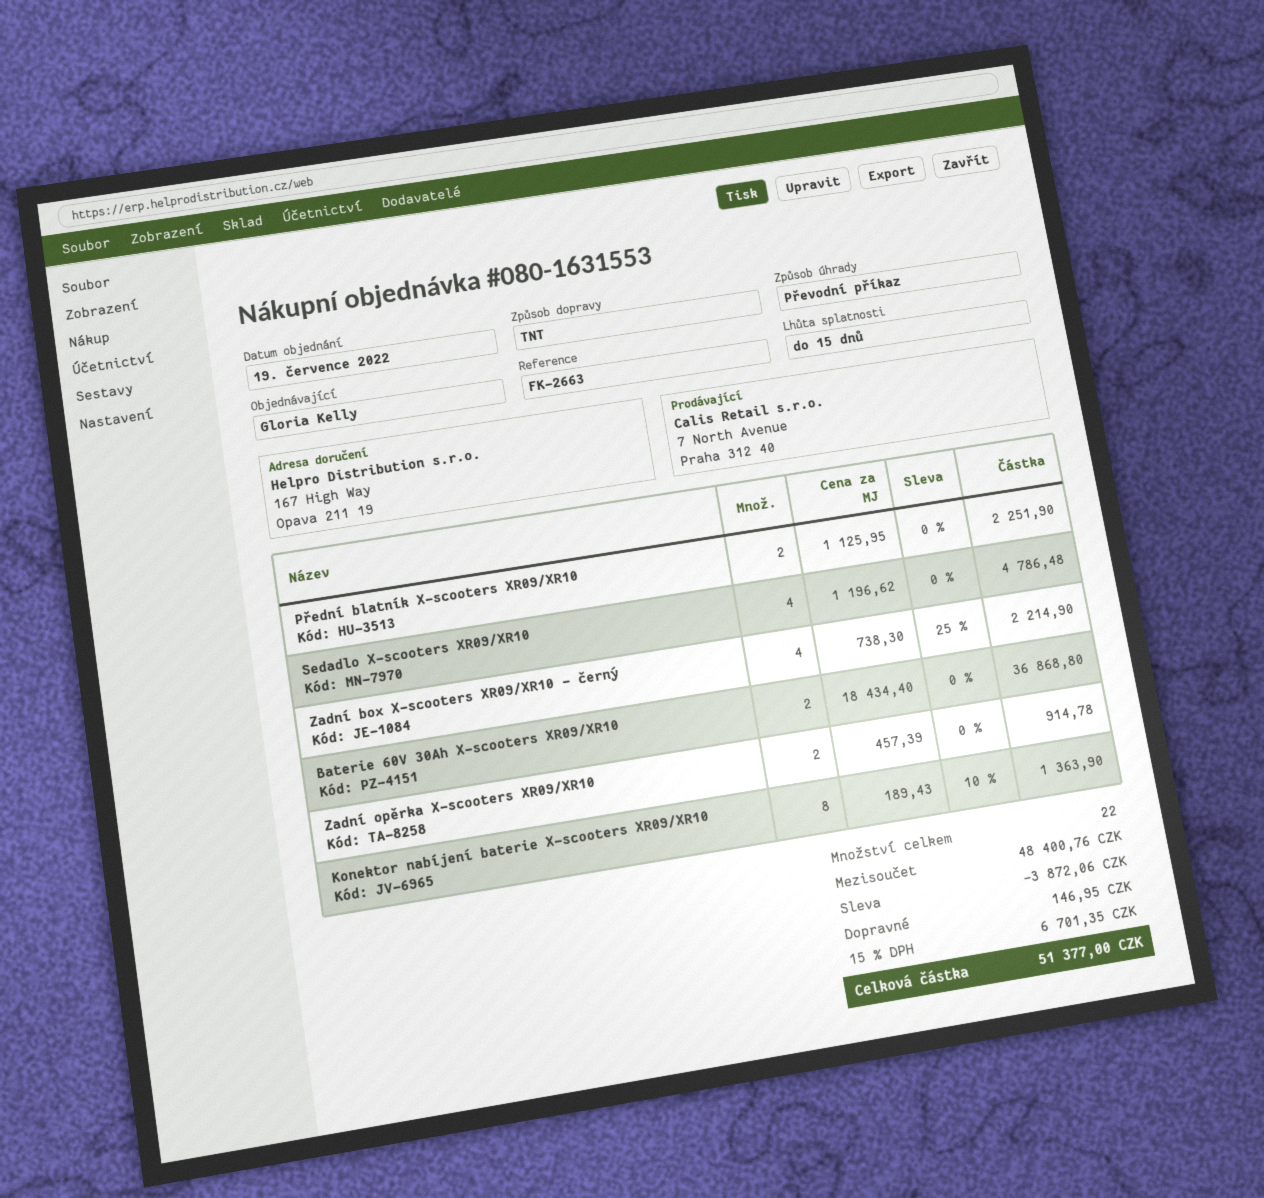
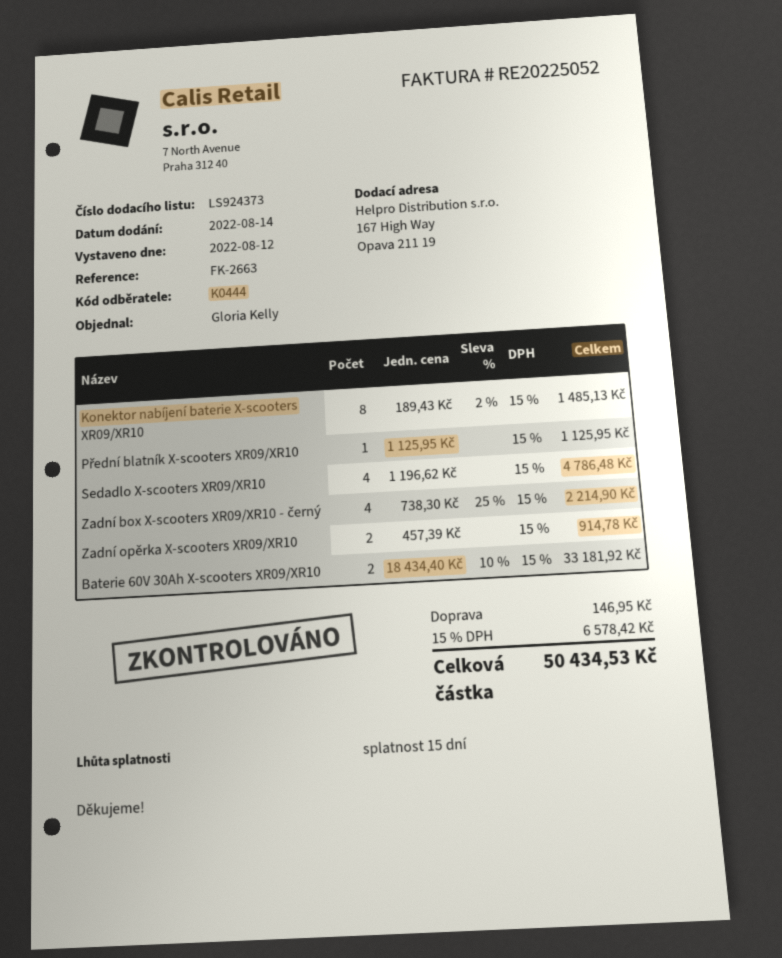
Přední blatník X-scooters XR09/XR10: 2 x 1125.95 = 2251.90 -> 1 x 1125.95 = 1125.95
Baterie 60V 30Ah X-scooters XR09/XR10: 2 x 18434.40 = 36868.80 -> 2 x 18434.40 - 10% = 33181.92
Konektor nabíjení baterie X-scooters XR09/XR10: 8 x 189.43 - 10% = 1363.90 -> 8 x 189.43 - 2% = 1485.13
discount: 3872.06 -> none
tax: 15% = 6701.35 -> 15% = 6578.42
total: 51377.00 -> 50434.53

